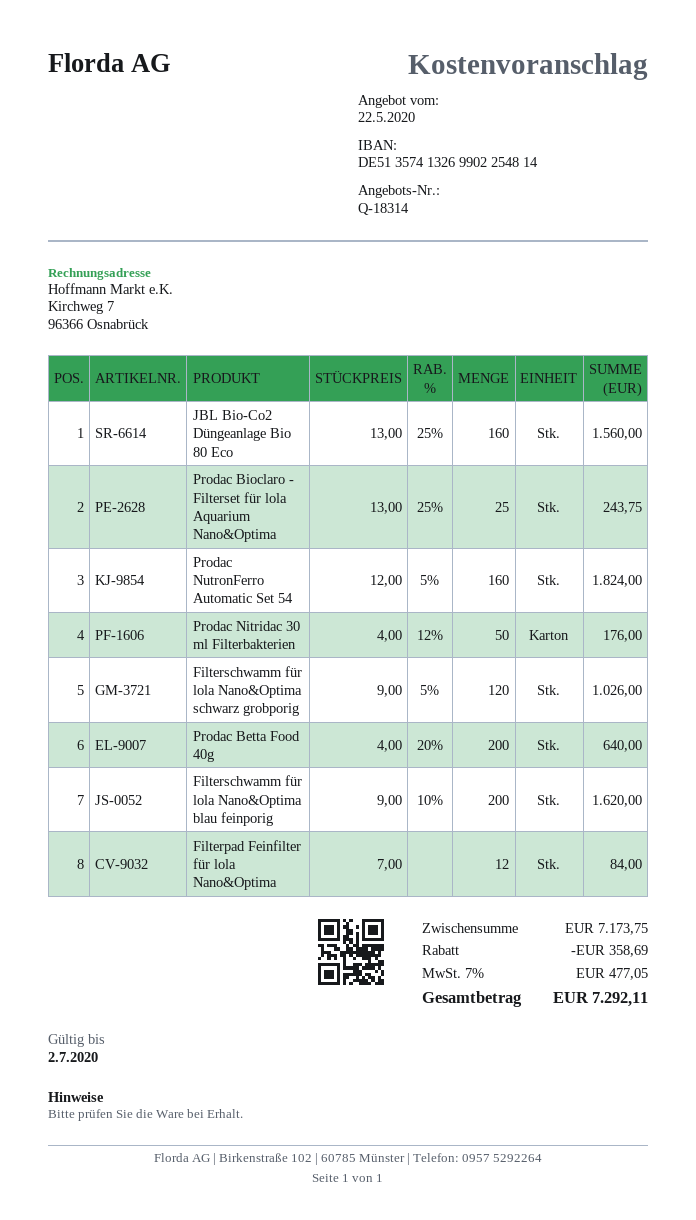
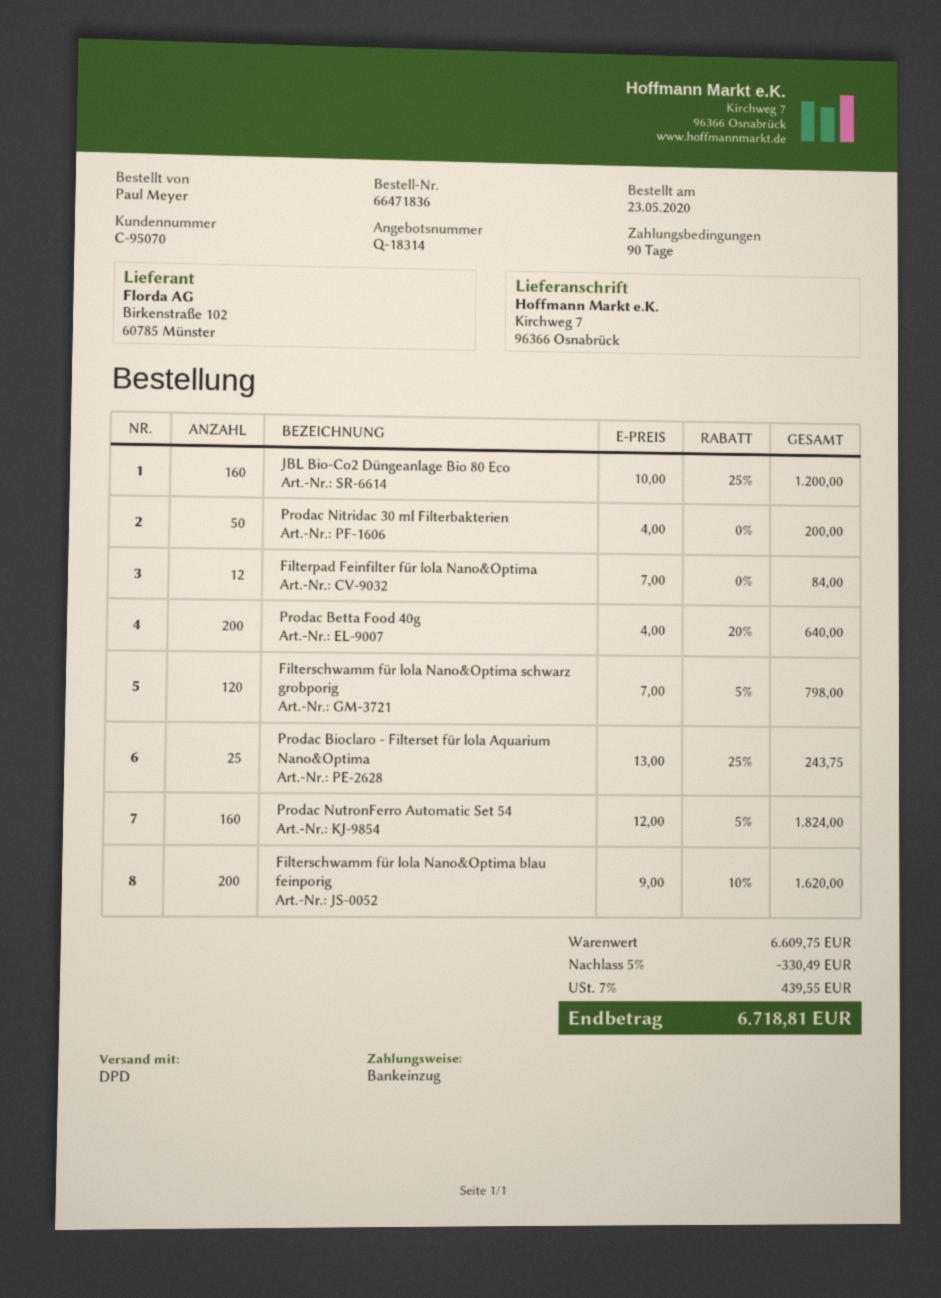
JBL Bio-Co2 Düngeanlage Bio 80 Eco: 160 x 13.00 - 25% = 1560.00 -> 160 x 10.00 - 25% = 1200.00
Prodac Nitridac 30 ml Filterbakterien: 50 x 4.00 - 12% = 176.00 -> 50 x 4.00 = 200.00
Filterschwamm für lola Nano&Optima schwarz grobporig: 120 x 9.00 - 5% = 1026.00 -> 120 x 7.00 - 5% = 798.00
subtotal: 7173.75 -> 6609.75
discount: 358.69 -> 330.49
tax: 7% = 477.05 -> 7% = 439.55
total: 7292.11 -> 6718.81

